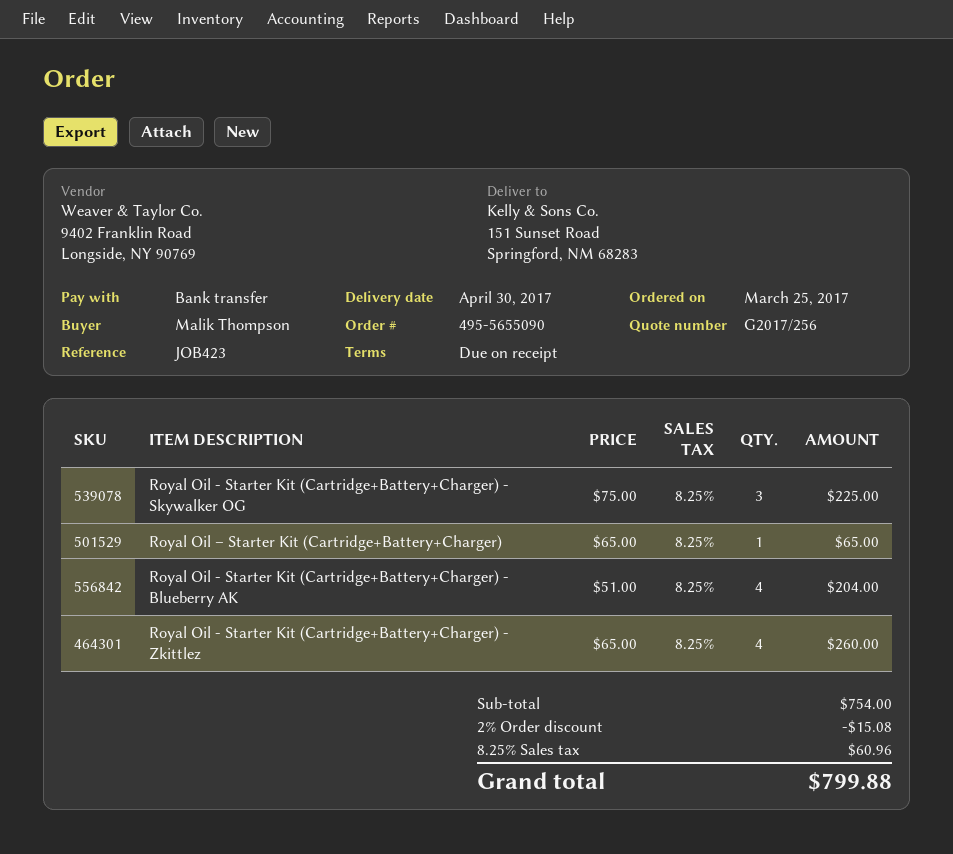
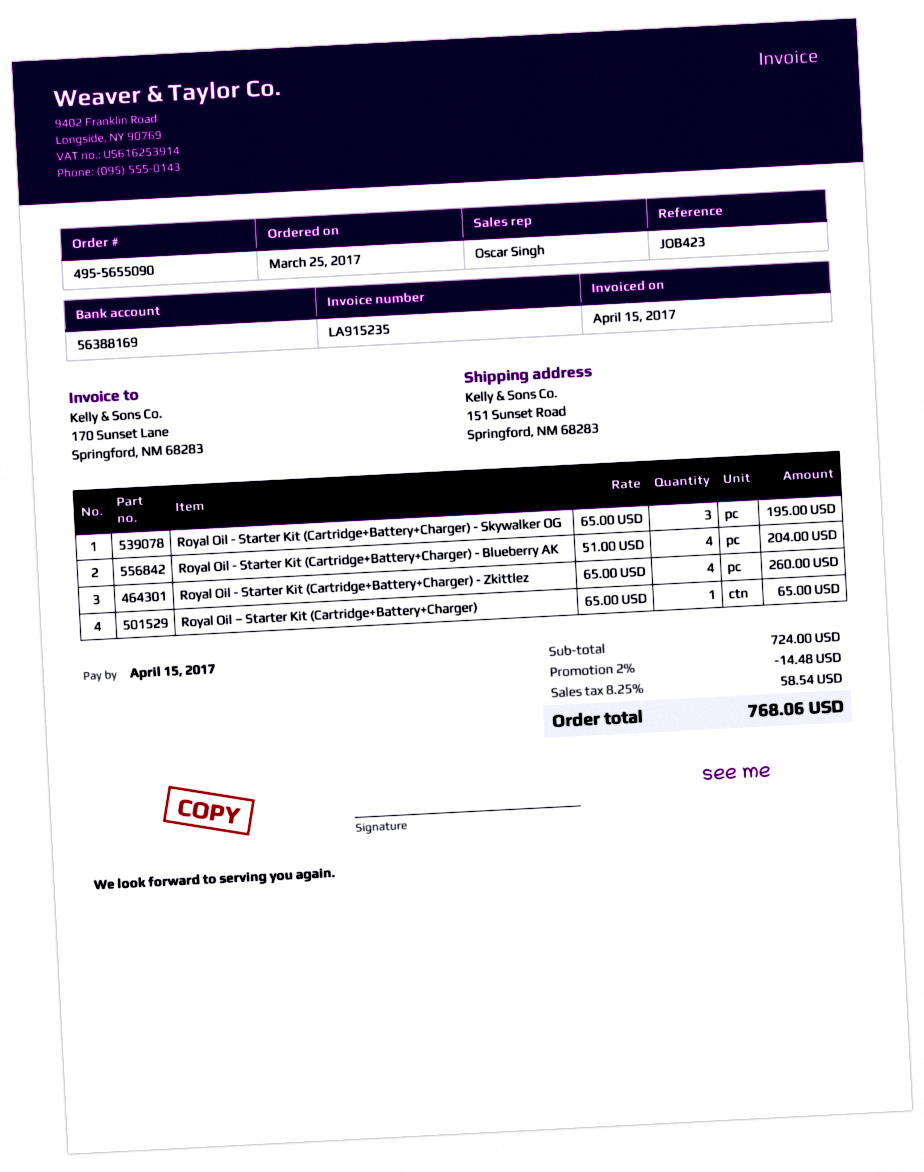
Royal Oil - Starter Kit (Cartridge+Battery+Charger) - Skywalker OG: 3 x 75.00 = 225.00 -> 3 x 65.00 = 195.00
subtotal: 754.00 -> 724.00
discount: 2% = 15.08 -> 2% = 14.48
tax: 8.25% = 60.96 -> 8.25% = 58.54
total: 799.88 -> 768.06

